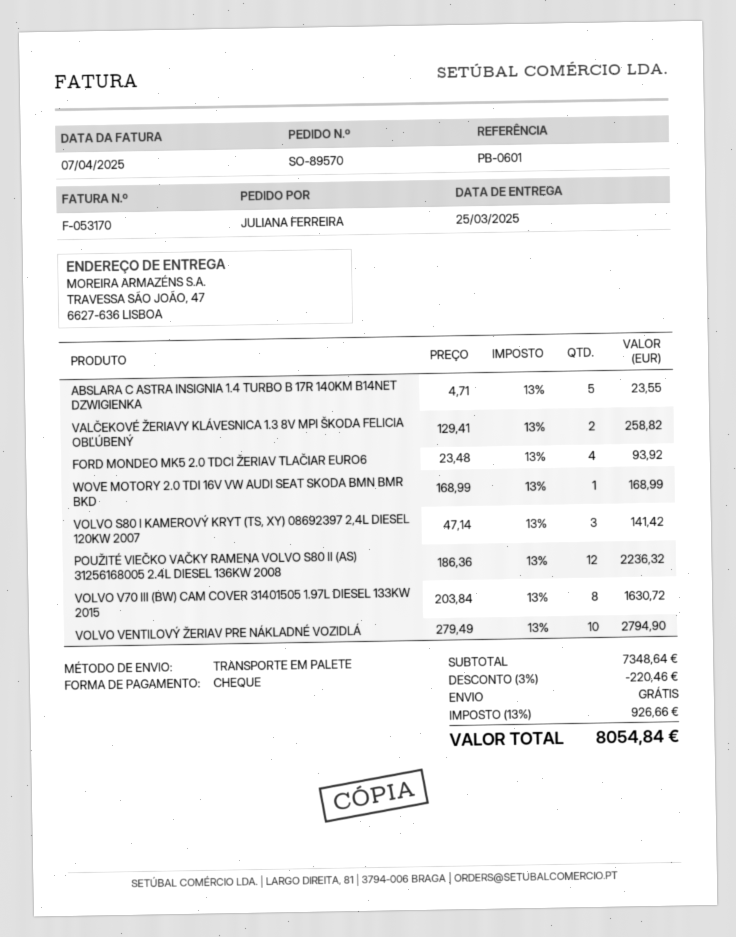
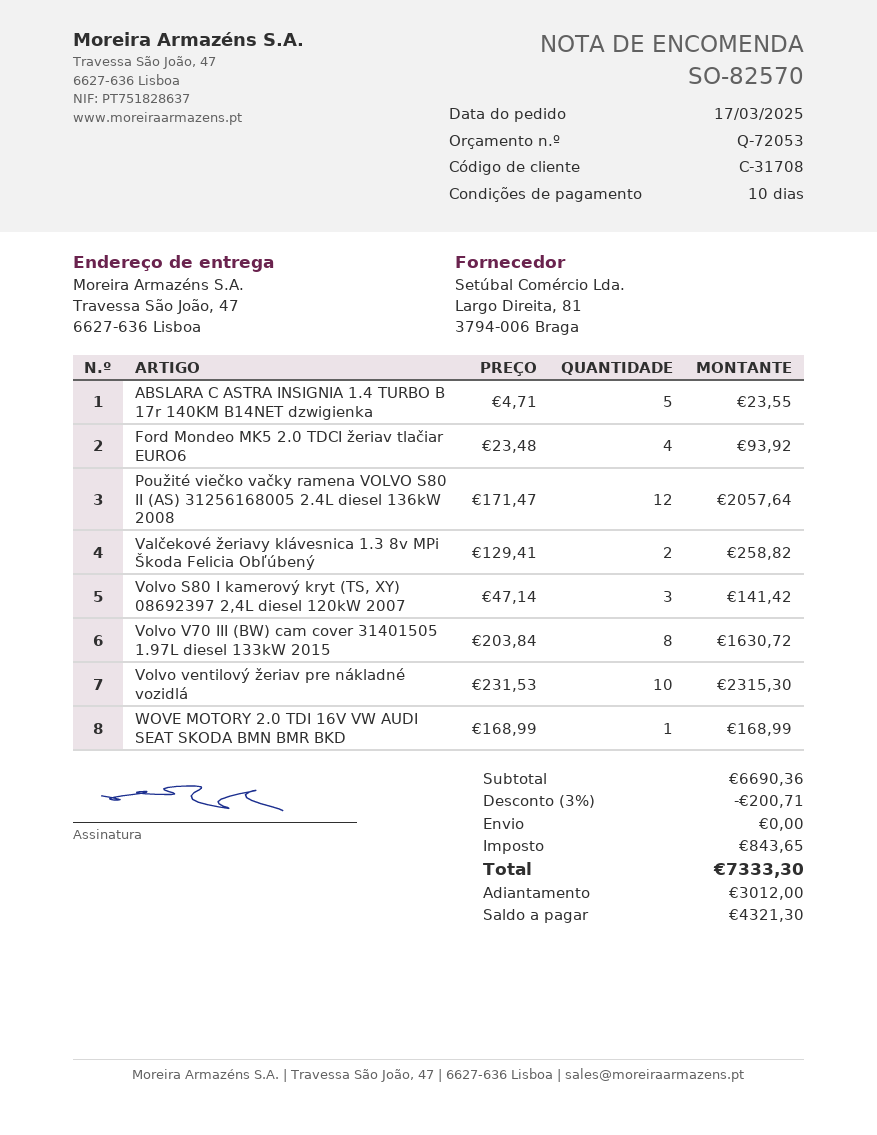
order number: SO-89570 -> SO-82570
POUŽITÉ VIEČKO VAČKY RAMENA VOLVO S80 II (AS) 31256168005 2.4L DIESEL 136KW 2008: 12 x 186.36 = 2236.32 -> 12 x 171.47 = 2057.64
VOLVO VENTILOVÝ ŽERIAV PRE NÁKLADNÉ VOZIDLÁ: 10 x 279.49 = 2794.90 -> 10 x 231.53 = 2315.30
subtotal: 7348.64 -> 6690.36
discount: 3% = 220.46 -> 3% = 200.71
tax: 926.66 -> 843.65
total: 8054.84 -> 7333.30

